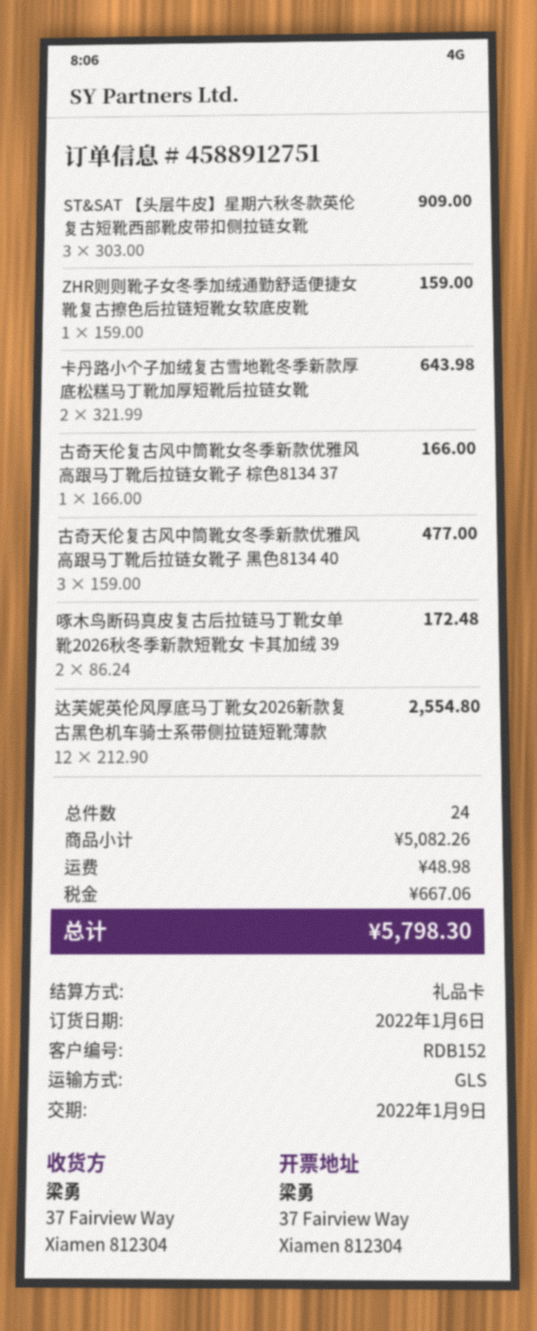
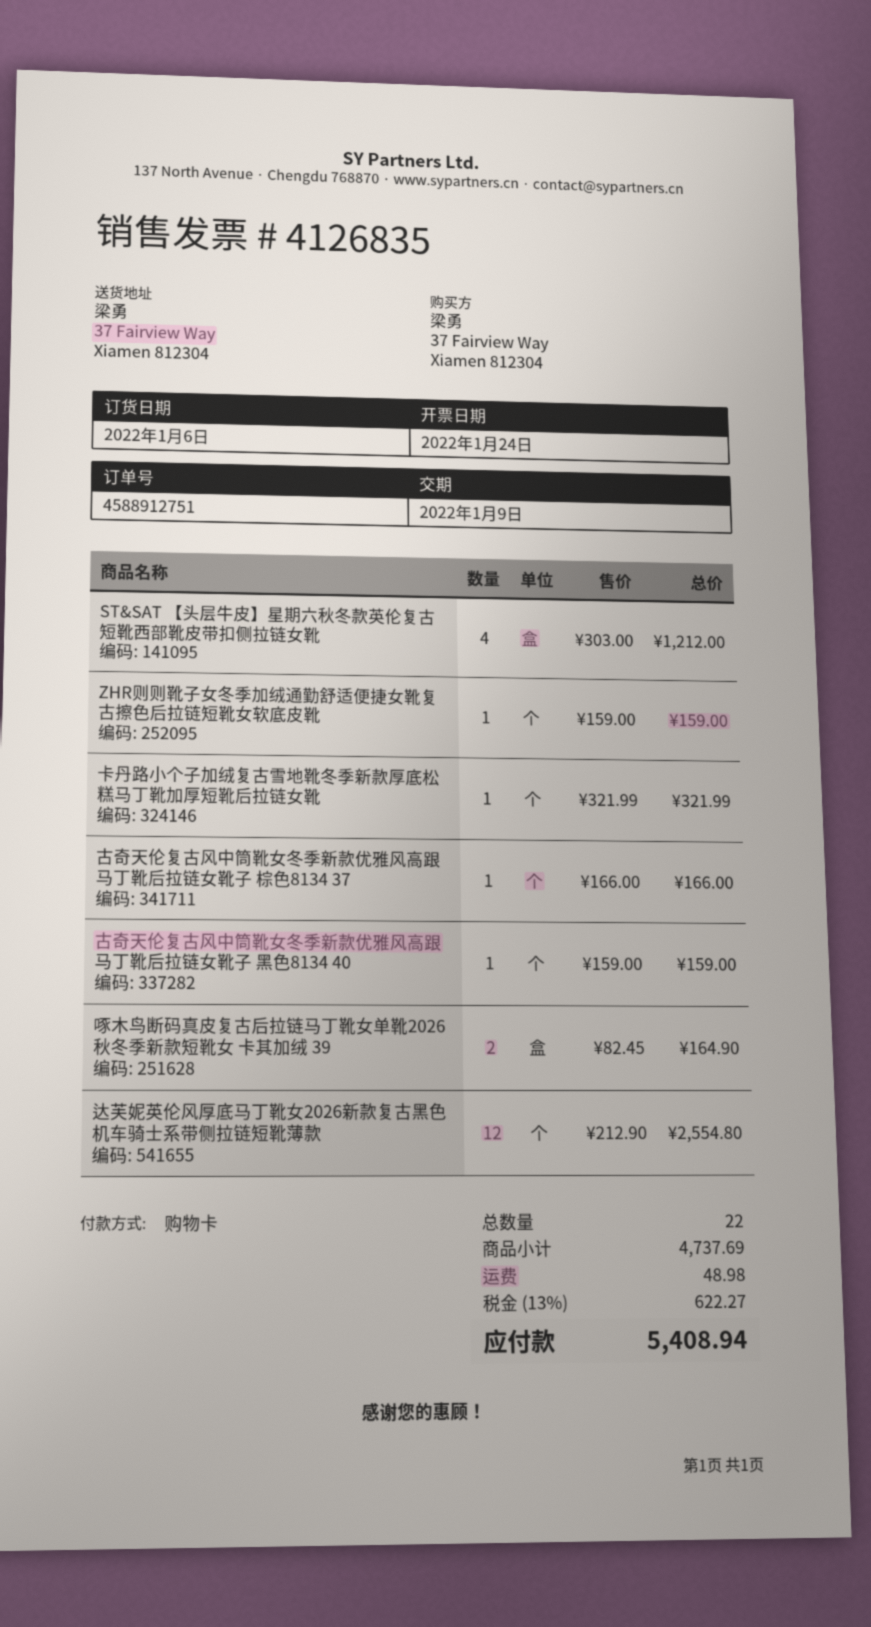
ST&SAT 【头层牛皮】星期六秋冬款英伦复古短靴西部靴皮带扣侧拉链女靴: 3 x 303.00 = 909.00 -> 4 x 303.00 = 1212.00
卡丹路小个子加绒复古雪地靴冬季新款厚底松糕马丁靴加厚短靴后拉链女靴: 2 x 321.99 = 643.98 -> 1 x 321.99 = 321.99
古奇天伦复古风中筒靴女冬季新款优雅风高跟马丁靴后拉链女靴子 黑色8134 40: 3 x 159.00 = 477.00 -> 1 x 159.00 = 159.00
啄木鸟断码真皮复古后拉链马丁靴女单靴2026秋冬季新款短靴女 卡其加绒 39: 2 x 86.24 = 172.48 -> 2 x 82.45 = 164.90
total quantity: 24 -> 22
subtotal: 5082.26 -> 4737.69
tax: 667.06 -> 622.27
total: 5798.30 -> 5408.94

